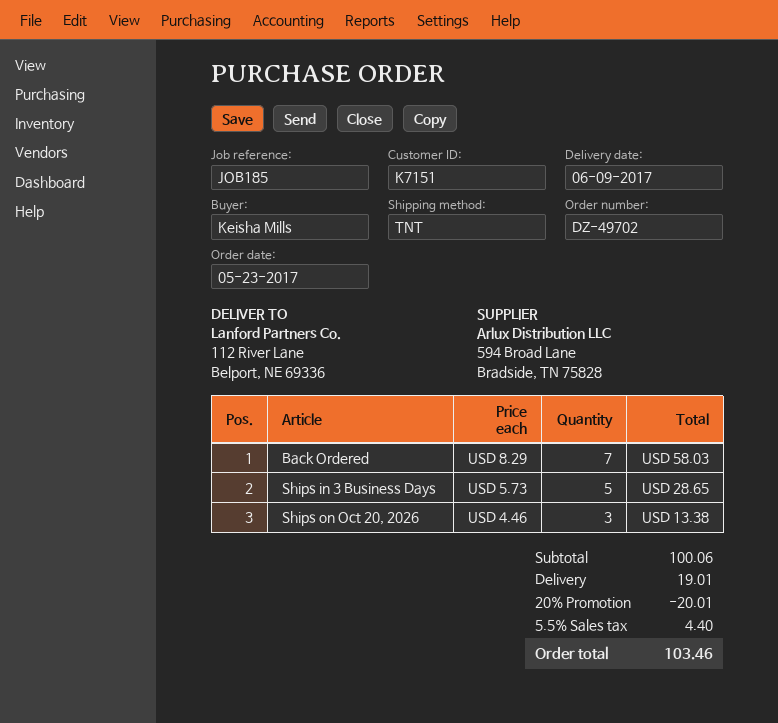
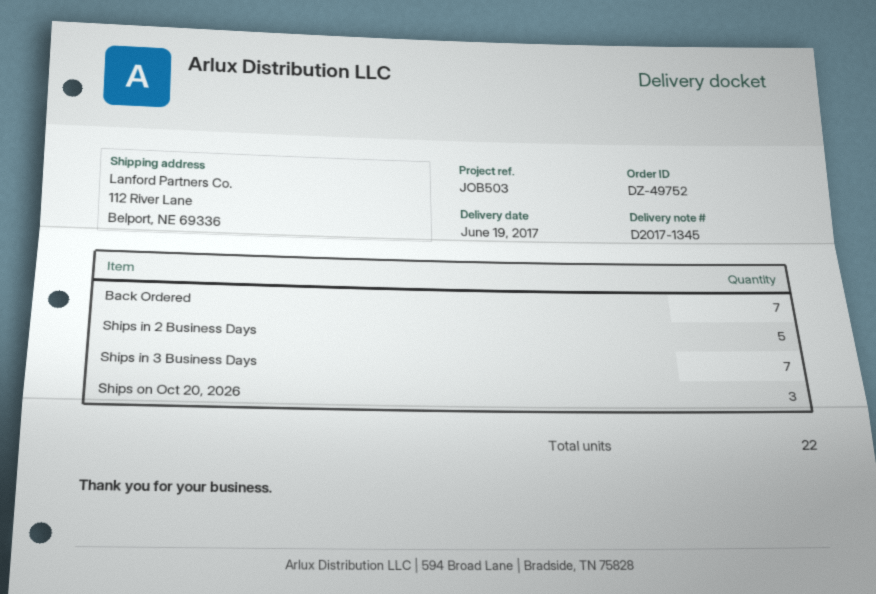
order number: DZ-49702 -> DZ-49752
delivery date: 2017-06-09 -> 2017-06-19
reference: JOB185 -> JOB503
Ships in 3 Business Days: 5 -> 7
Ships in 2 Business Days: none -> 5

